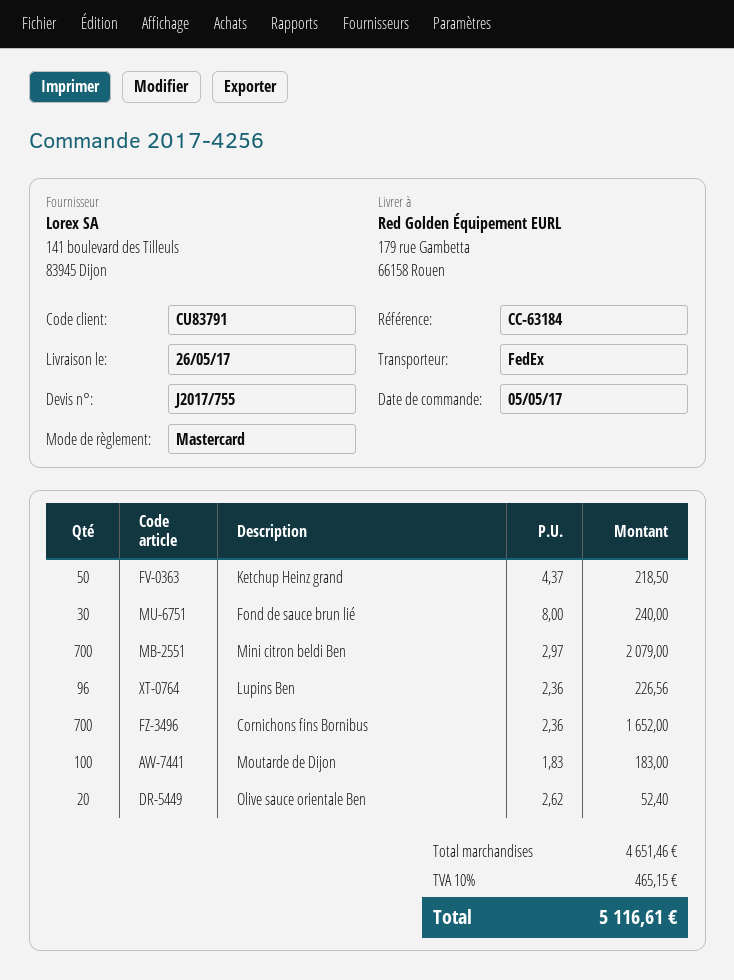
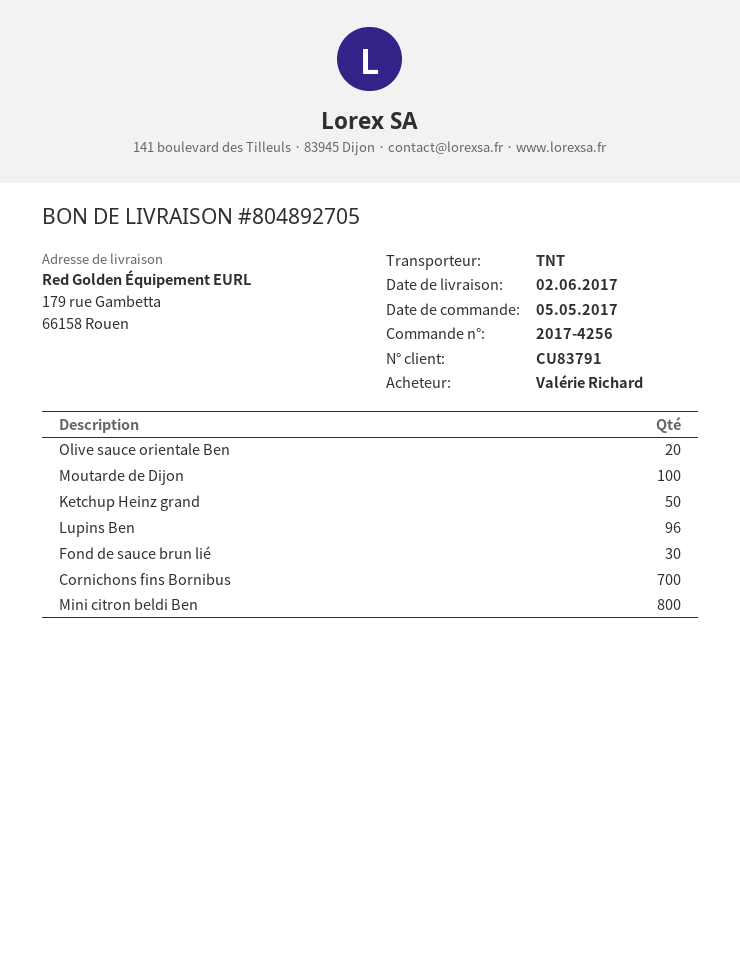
delivery date: 2017-05-26 -> 2017-06-02
shipping method: FedEx -> TNT
Mini citron beldi Ben: 700 -> 800

